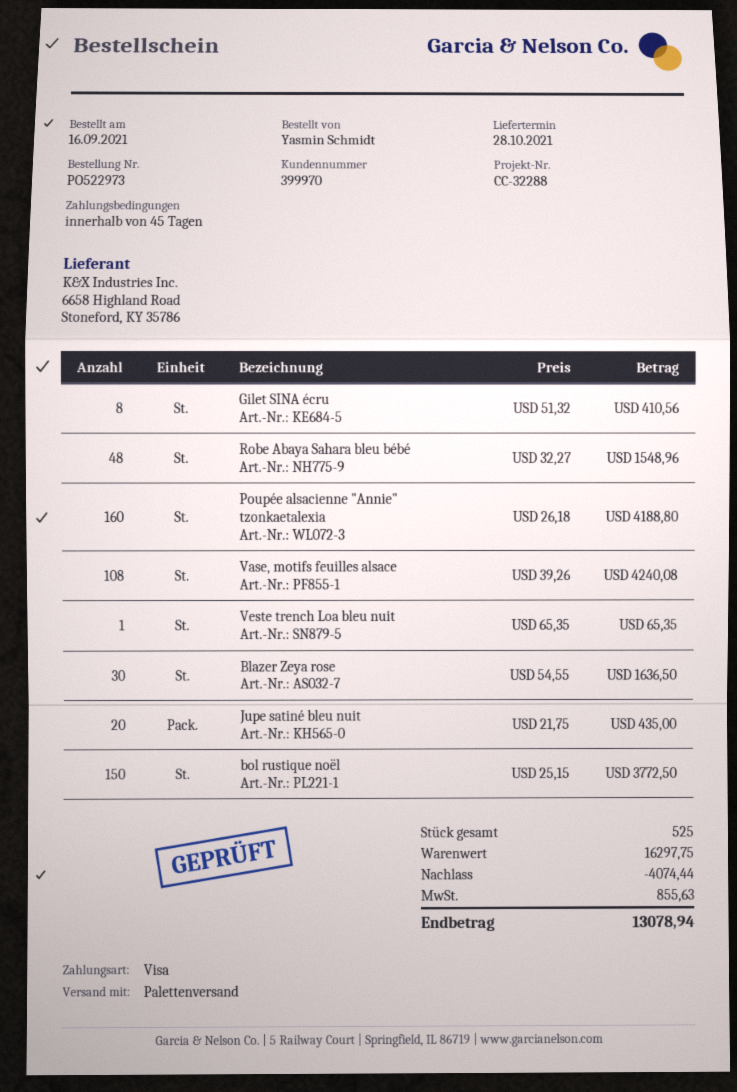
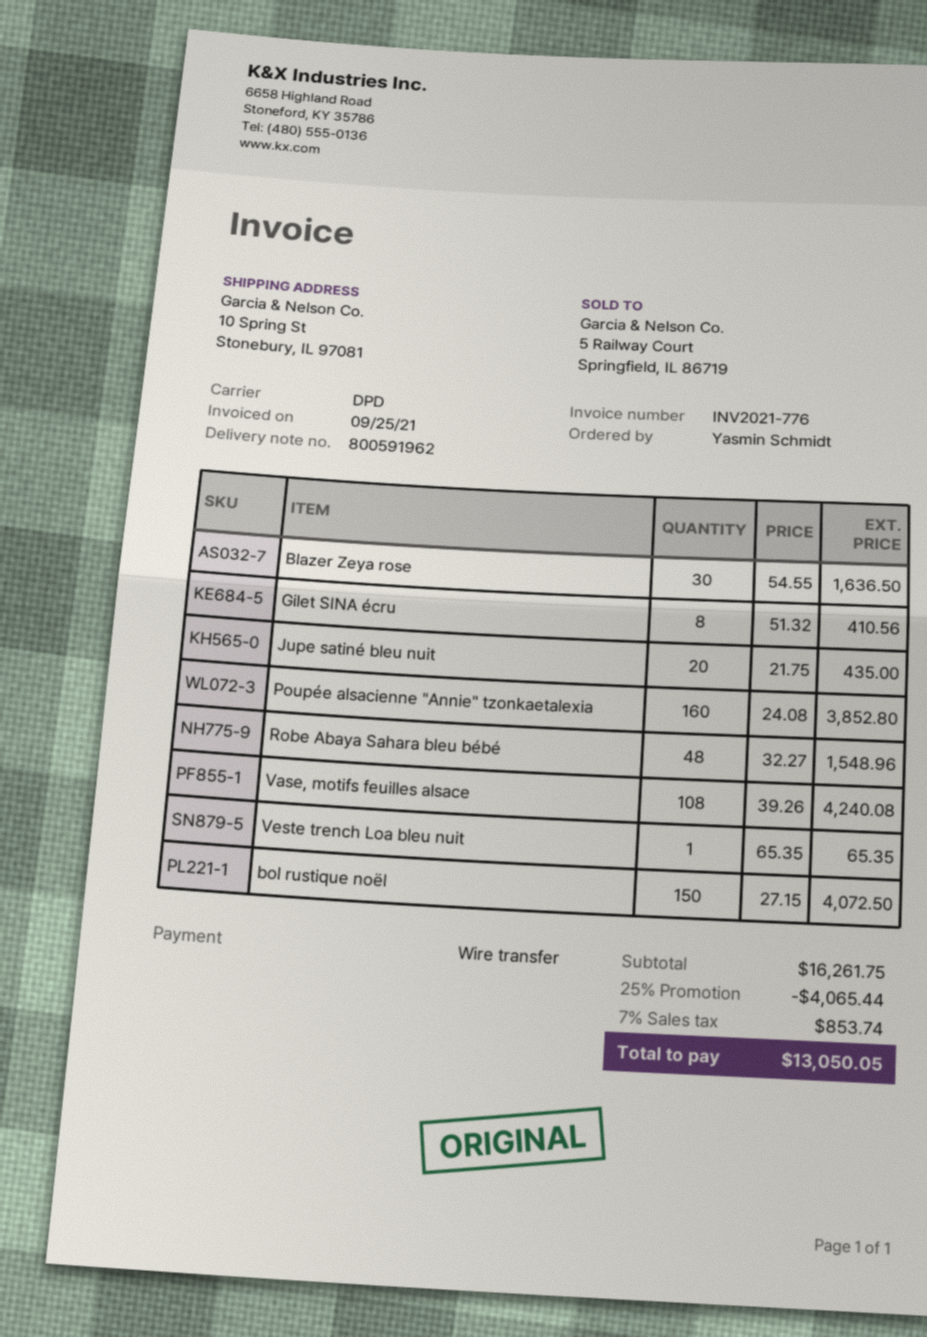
payment method: Visa -> bank transfer
shipping method: pallet freight -> DPD
Poupée alsacienne "Annie" tzonkaetalexia: 160 x 26.18 = 4188.80 -> 160 x 24.08 = 3852.80
bol rustique noël: 150 x 25.15 = 3772.50 -> 150 x 27.15 = 4072.50
subtotal: 16297.75 -> 16261.75
discount: 4074.44 -> 4065.44
tax: 855.63 -> 853.74
total: 13078.94 -> 13050.05

